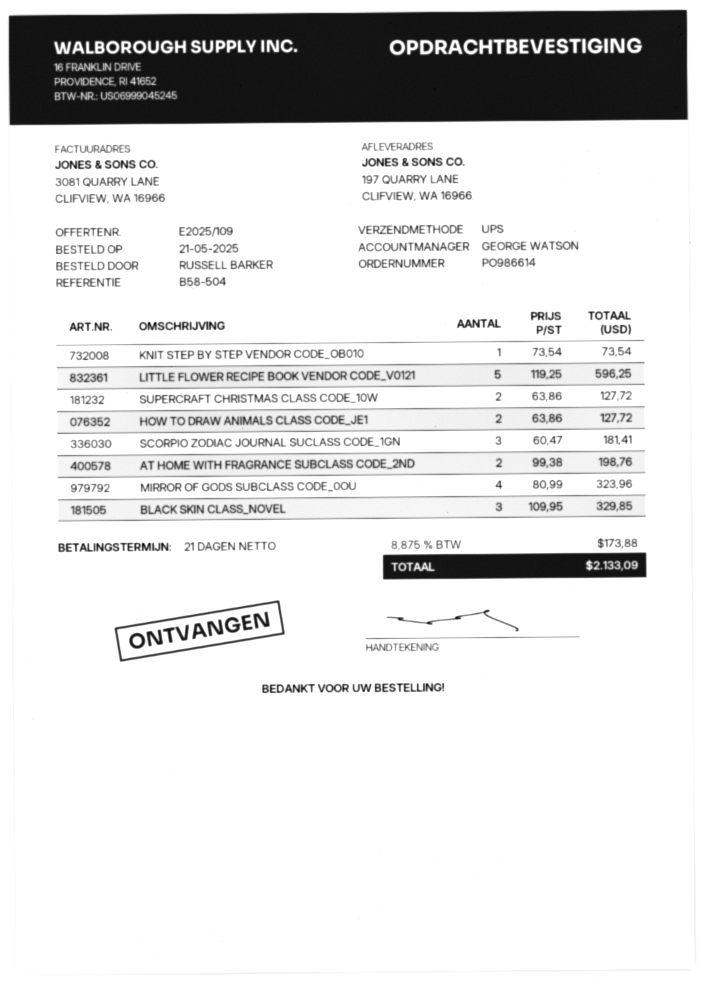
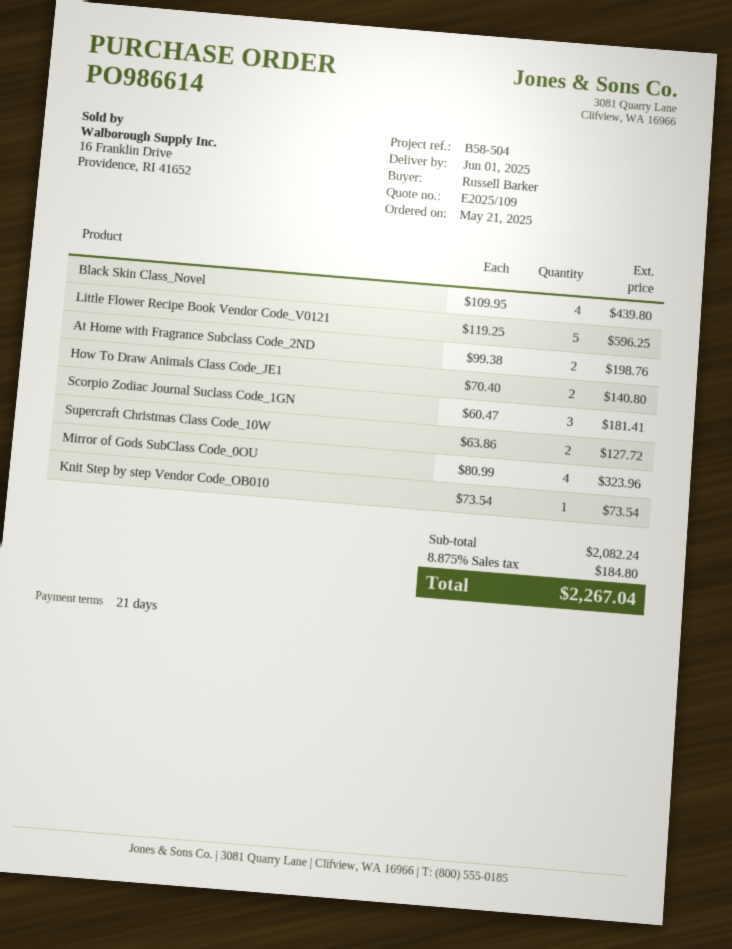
HOW TO DRAW ANIMALS CLASS CODE_JE1: 2 x 63.86 = 127.72 -> 2 x 70.40 = 140.80
BLACK SKIN CLASS_NOVEL: 3 x 109.95 = 329.85 -> 4 x 109.95 = 439.80
tax: 8.875% = 173.88 -> 8.875% = 184.80
total: 2133.09 -> 2267.04

